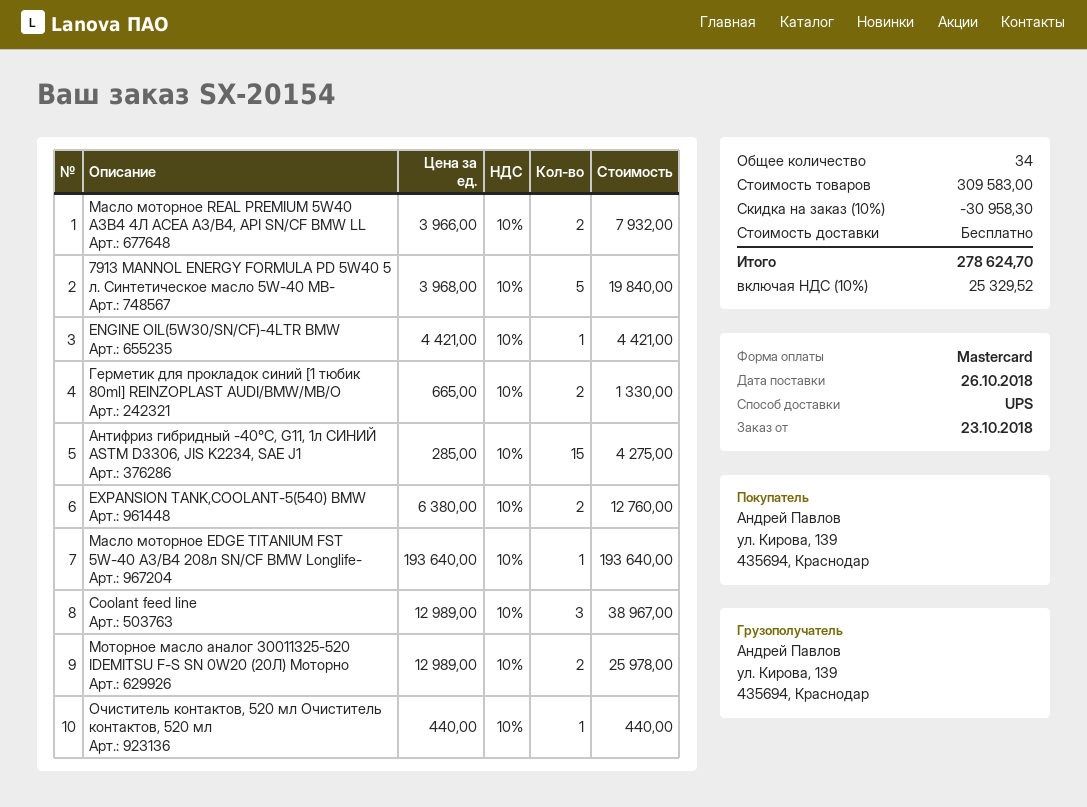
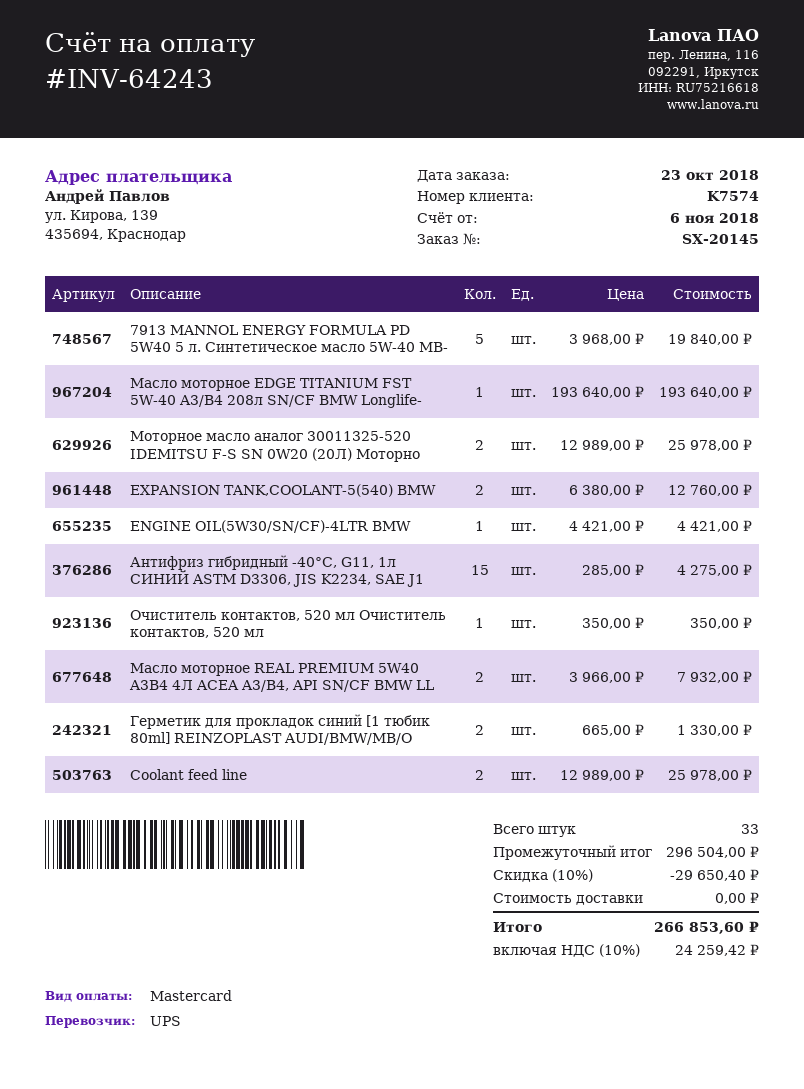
order number: SX-20154 -> SX-20145
Coolant feed line: 3 x 12989.00 = 38967.00 -> 2 x 12989.00 = 25978.00
Очиститель контактов, 520 мл Очиститель контактов, 520 мл: 1 x 440.00 = 440.00 -> 1 x 350.00 = 350.00
total quantity: 34 -> 33
subtotal: 309583.00 -> 296504.00
discount: 10% = 30958.30 -> 10% = 29650.40
tax: 10% = 25329.52 -> 10% = 24259.42
total: 278624.70 -> 266853.60

